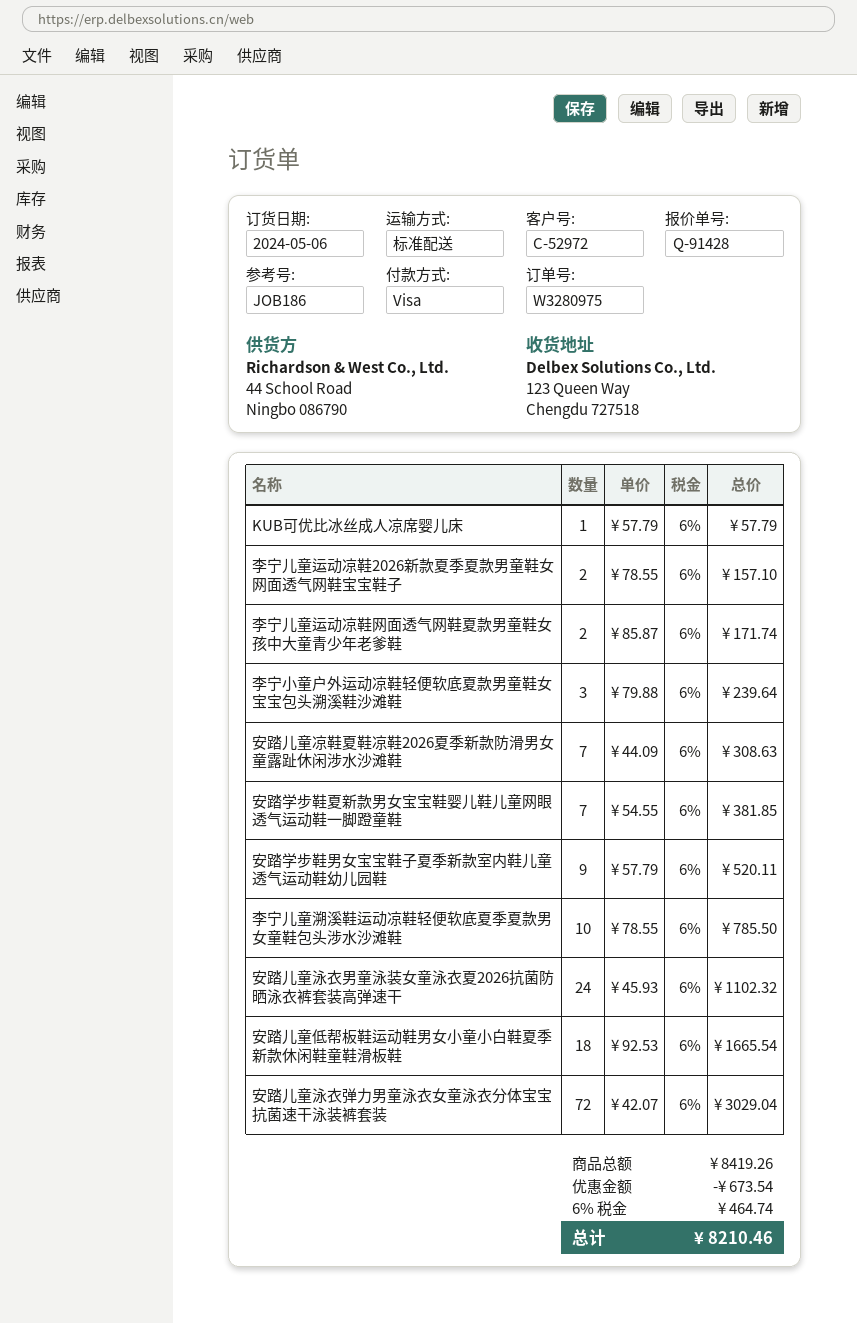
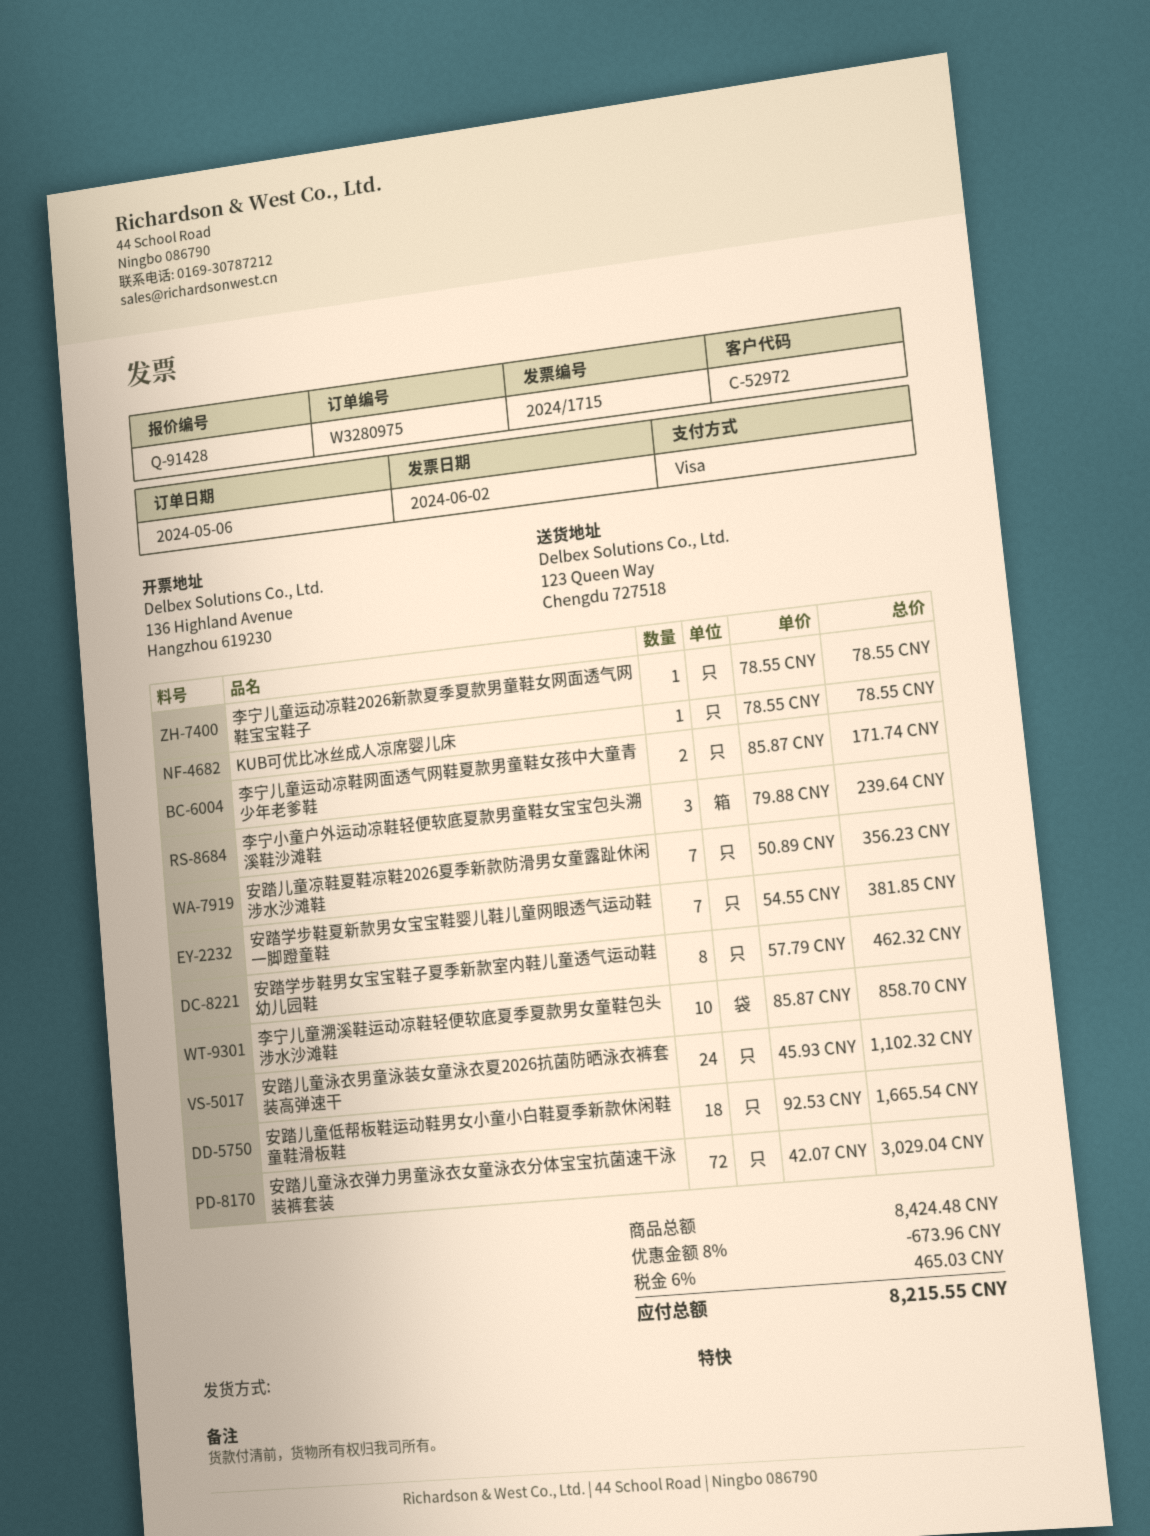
shipping method: standard -> express
KUB可优比冰丝成人凉席婴儿床: 1 x 57.79 = 57.79 -> 1 x 78.55 = 78.55
李宁儿童运动凉鞋2026新款夏季夏款男童鞋女网面透气网鞋宝宝鞋子: 2 x 78.55 = 157.10 -> 1 x 78.55 = 78.55
安踏儿童凉鞋夏鞋凉鞋2026夏季新款防滑男女童露趾休闲涉水沙滩鞋: 7 x 44.09 = 308.63 -> 7 x 50.89 = 356.23
安踏学步鞋男女宝宝鞋子夏季新款室内鞋儿童透气运动鞋幼儿园鞋: 9 x 57.79 = 520.11 -> 8 x 57.79 = 462.32
李宁儿童溯溪鞋运动凉鞋轻便软底夏季夏款男女童鞋包头涉水沙滩鞋: 10 x 78.55 = 785.50 -> 10 x 85.87 = 858.70
subtotal: 8419.26 -> 8424.48
discount: 673.54 -> 673.96
tax: 6% = 464.74 -> 6% = 465.03
total: 8210.46 -> 8215.55

